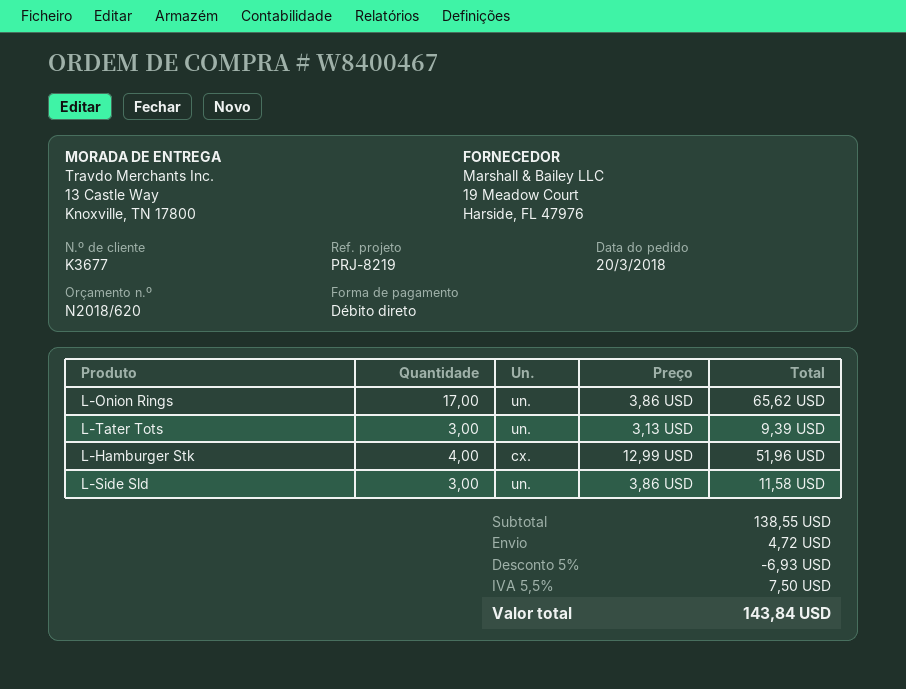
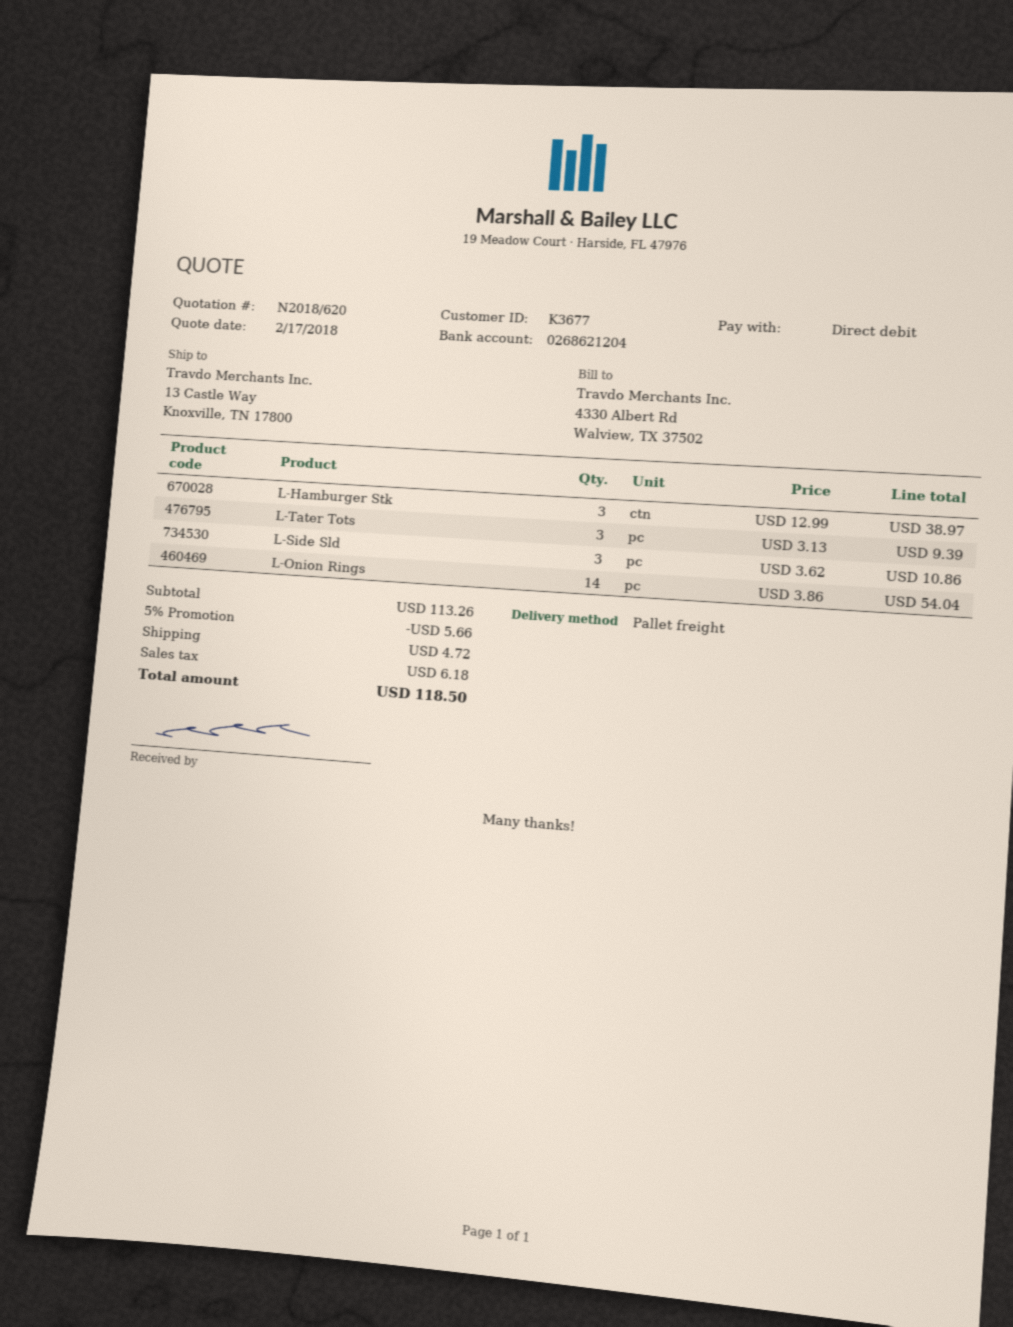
L-Onion Rings: 17 x 3.86 = 65.62 -> 14 x 3.86 = 54.04
L-Hamburger Stk: 4 x 12.99 = 51.96 -> 3 x 12.99 = 38.97
L-Side Sld: 3 x 3.86 = 11.58 -> 3 x 3.62 = 10.86
subtotal: 138.55 -> 113.26
discount: 5% = 6.93 -> 5% = 5.66
tax: 7.50 -> 6.18
total: 143.84 -> 118.50

